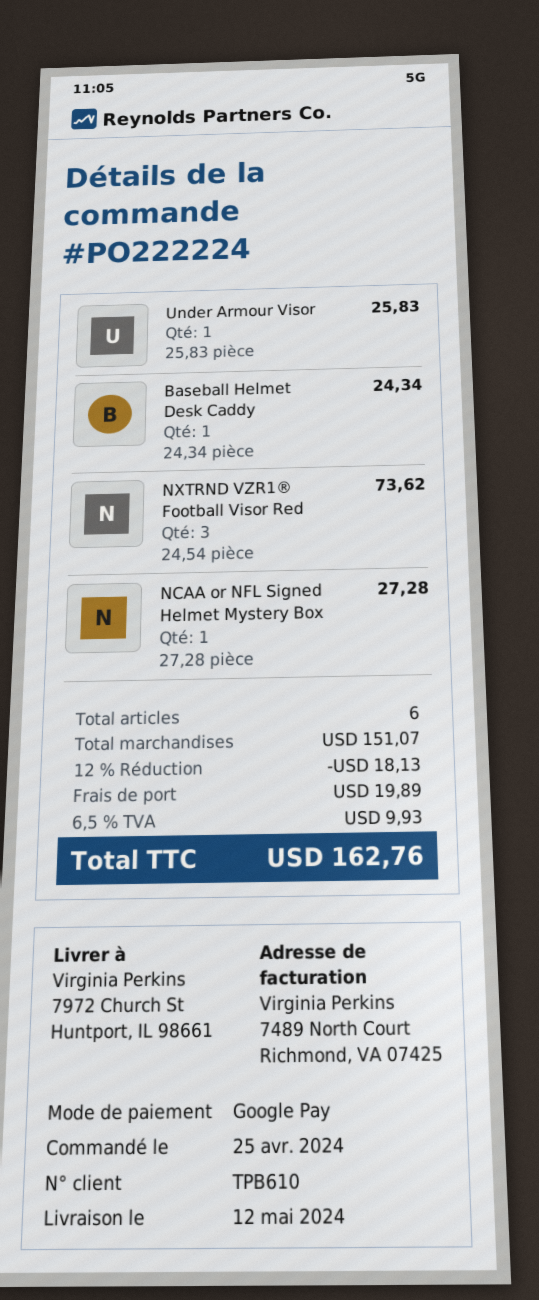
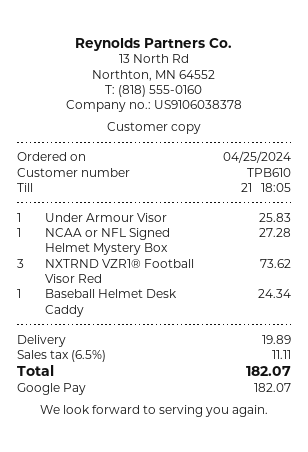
discount: 12% = 18.13 -> none
tax: 6.5% = 9.93 -> 6.5% = 11.11
total: 162.76 -> 182.07

